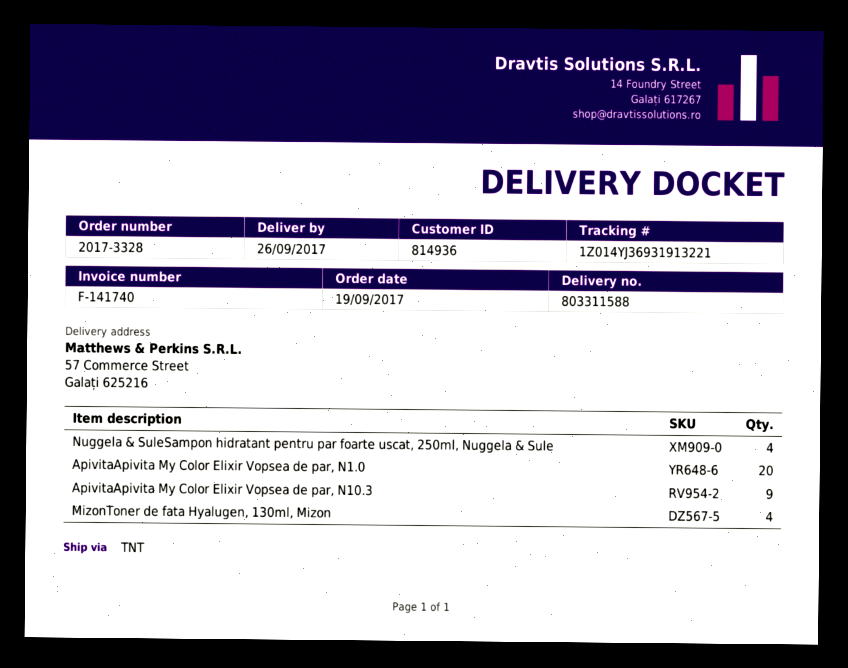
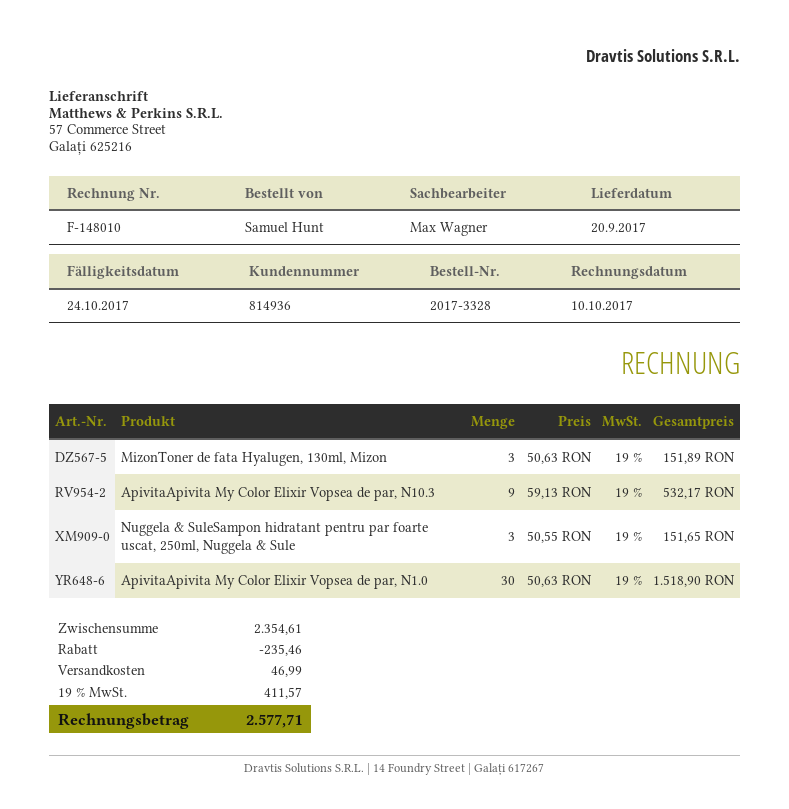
delivery date: 2017-09-26 -> 2017-09-20
invoice number: F-141740 -> F-148010
Nuggela & SuleSampon hidratant pentru par foarte uscat, 250ml, Nuggela & Sule: 4 -> 3
ApivitaApivita My Color Elixir Vopsea de par, N1.0: 20 -> 30
MizonToner de fata Hyalugen, 130ml, Mizon: 4 -> 3

